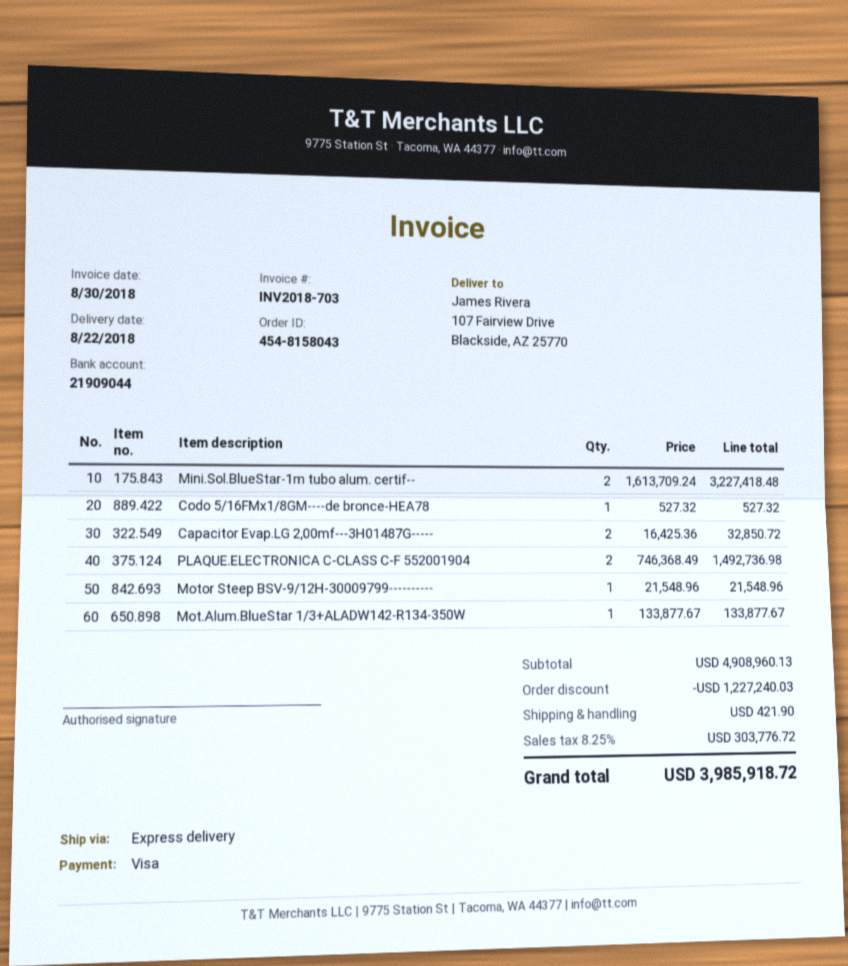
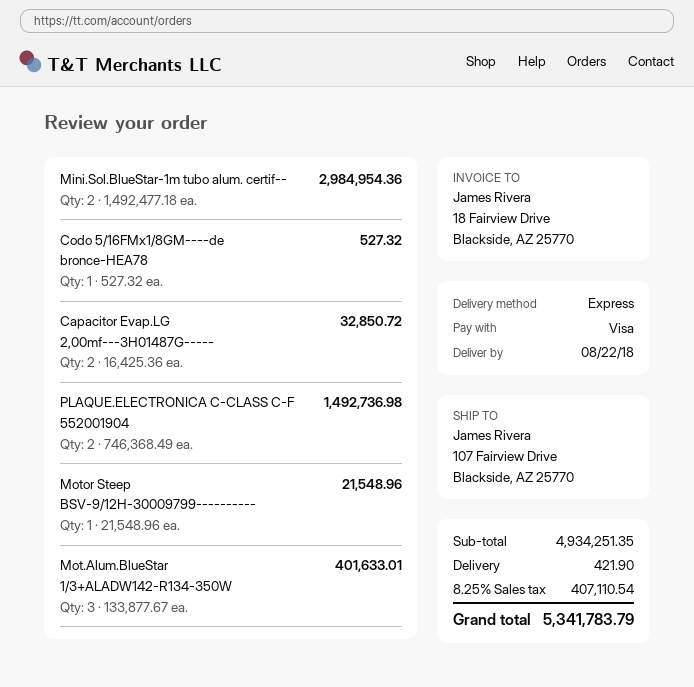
Mini.Sol.BlueStar-1m tubo alum. certif--: 2 x 1613709.24 = 3227418.48 -> 2 x 1492477.18 = 2984954.36
Mot.Alum.BlueStar 1/3+ALADW142-R134-350W: 1 x 133877.67 = 133877.67 -> 3 x 133877.67 = 401633.01
subtotal: 4908960.13 -> 4934251.35
discount: 1227240.03 -> none
tax: 8.25% = 303776.72 -> 8.25% = 407110.54
total: 3985918.72 -> 5341783.79

